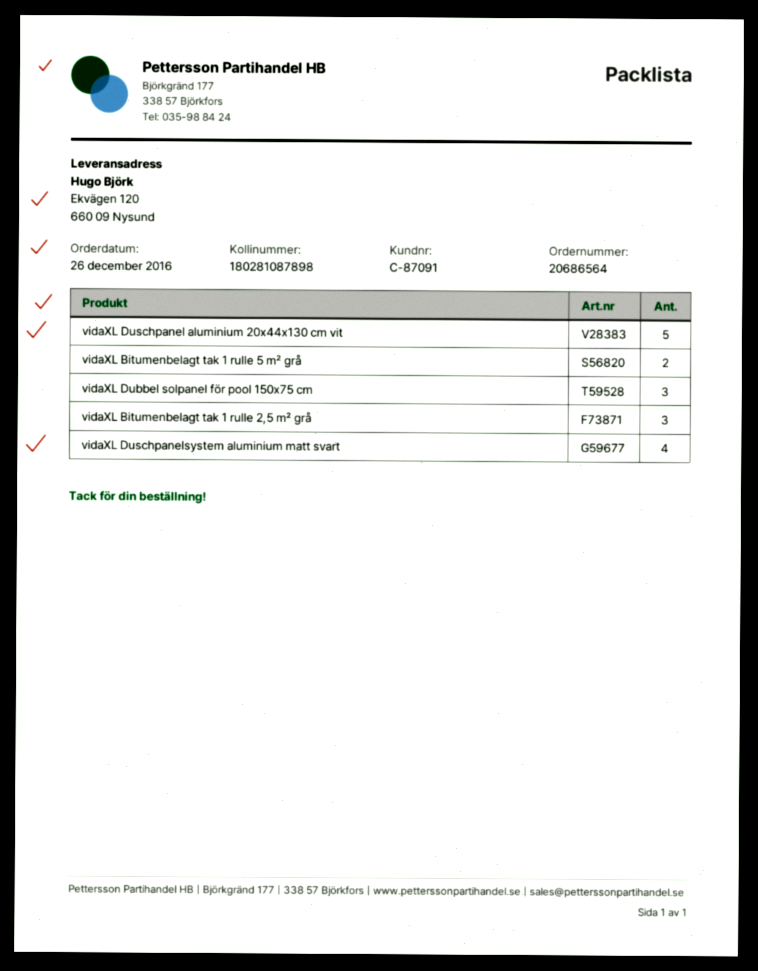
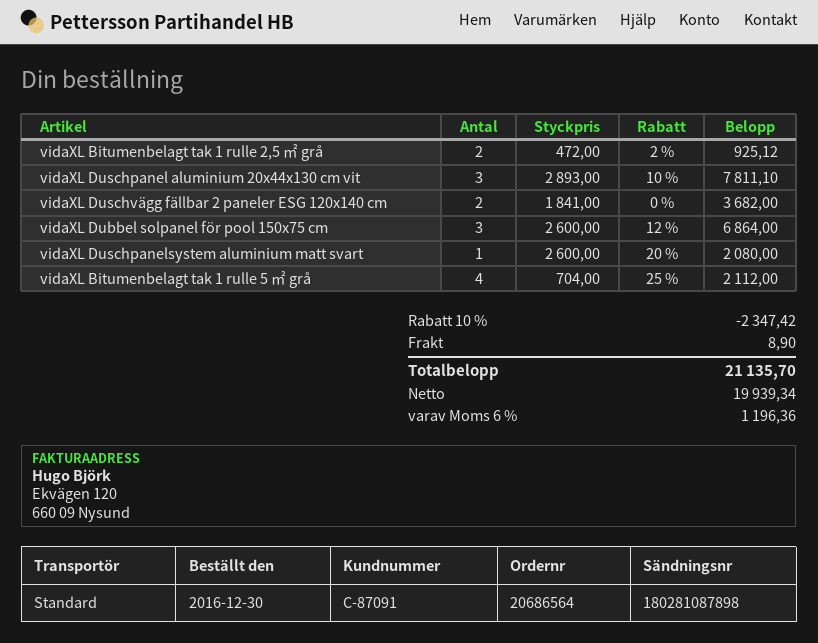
order date: 2016-12-26 -> 2016-12-30
vidaXL Duschpanel aluminium 20x44x130 cm vit: 5 -> 3
vidaXL Bitumenbelagt tak 1 rulle 5 ㎡ grå: 2 -> 4
vidaXL Bitumenbelagt tak 1 rulle 2,5 ㎡ grå: 3 -> 2
vidaXL Duschpanelsystem aluminium matt svart: 4 -> 1
vidaXL Duschvägg fällbar 2 paneler ESG 120x140 cm: none -> 2

